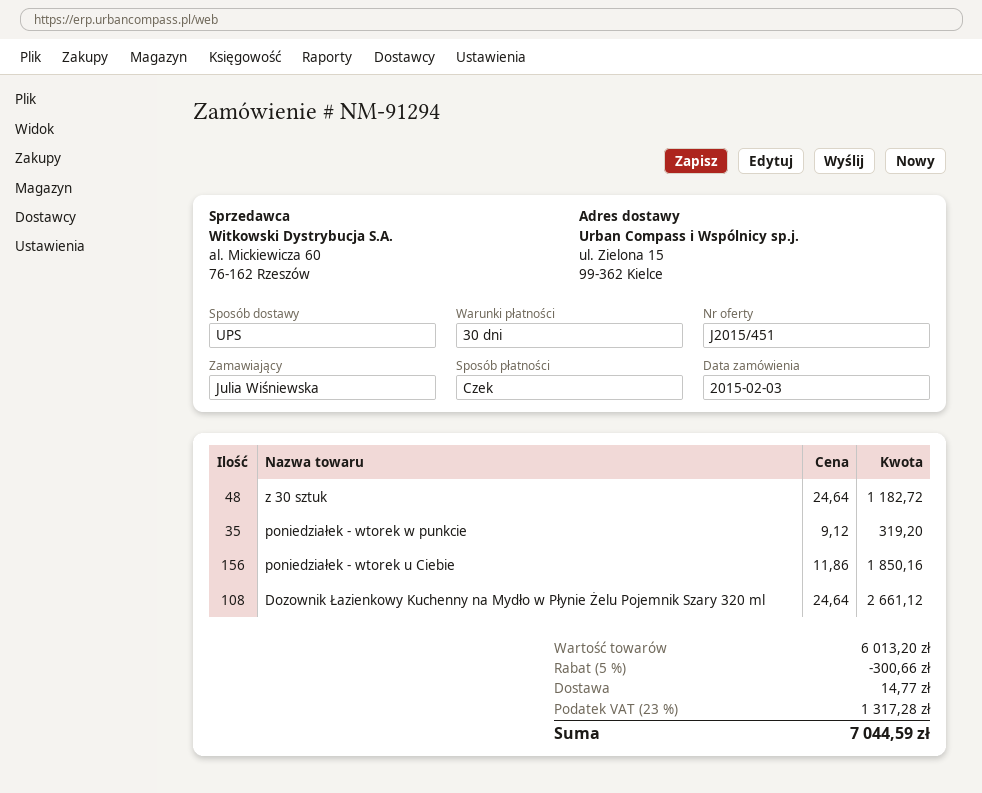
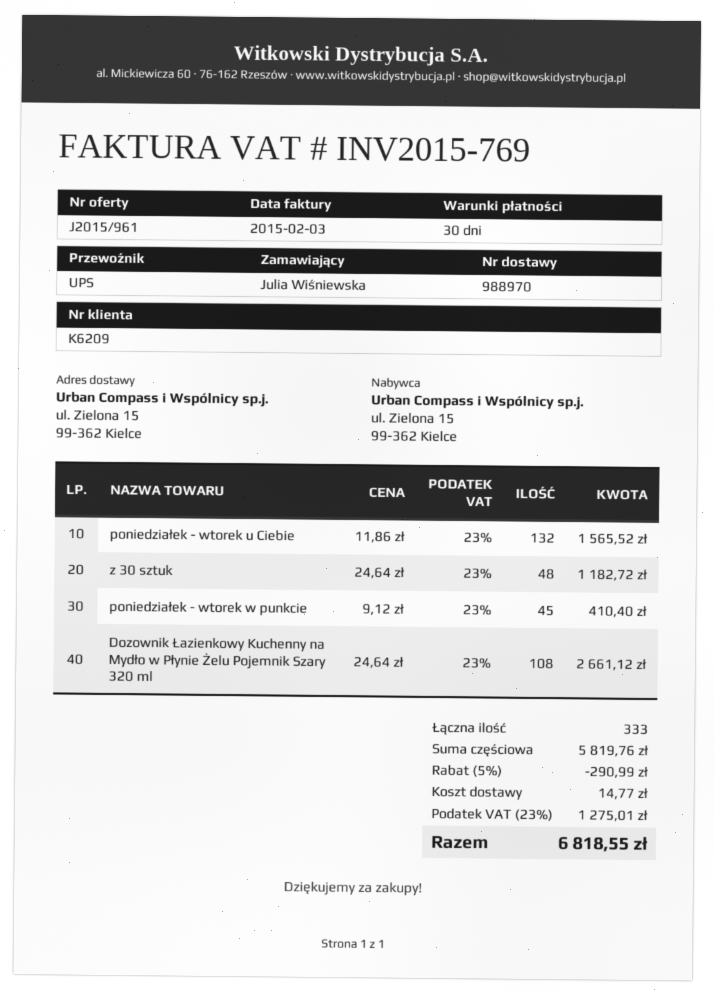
quote number: J2015/451 -> J2015/961
poniedziałek - wtorek w punkcie: 35 x 9.12 = 319.20 -> 45 x 9.12 = 410.40
poniedziałek - wtorek u Ciebie: 156 x 11.86 = 1850.16 -> 132 x 11.86 = 1565.52
subtotal: 6013.20 -> 5819.76
discount: 5% = 300.66 -> 5% = 290.99
tax: 23% = 1317.28 -> 23% = 1275.01
total: 7044.59 -> 6818.55

